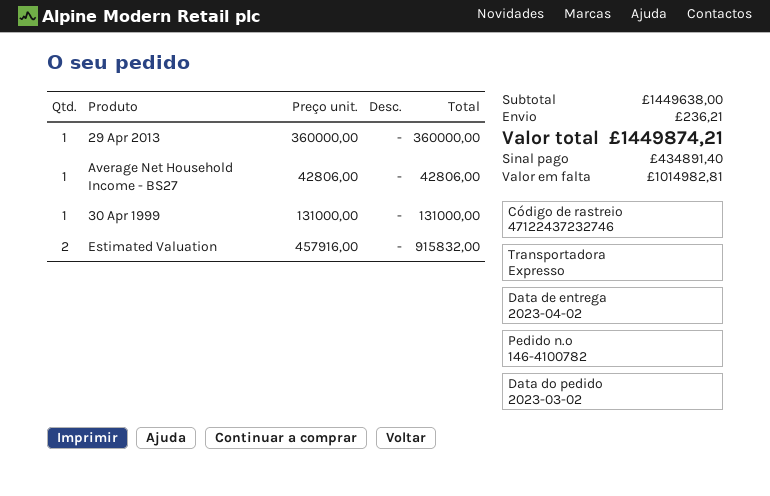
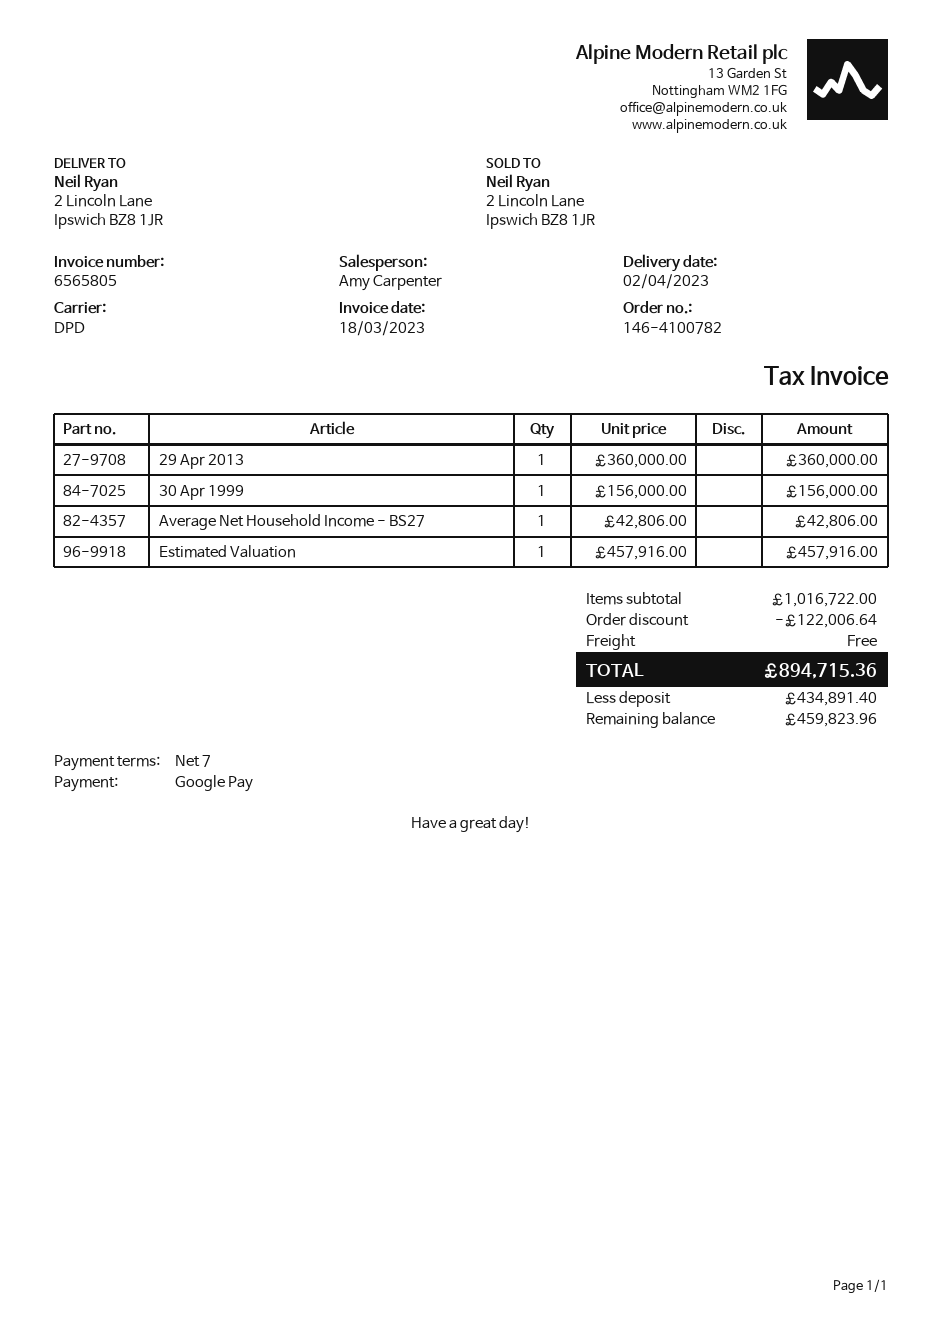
shipping method: express -> DPD
30 Apr 1999: 1 x 131000.00 = 131000.00 -> 1 x 156000.00 = 156000.00
Estimated Valuation: 2 x 457916.00 = 915832.00 -> 1 x 457916.00 = 457916.00
subtotal: 1449638.00 -> 1016722.00
discount: none -> 122006.64
shipping: 236.21 -> 0.00
total: 1449874.21 -> 894715.36
balance: 1014982.81 -> 459823.96

